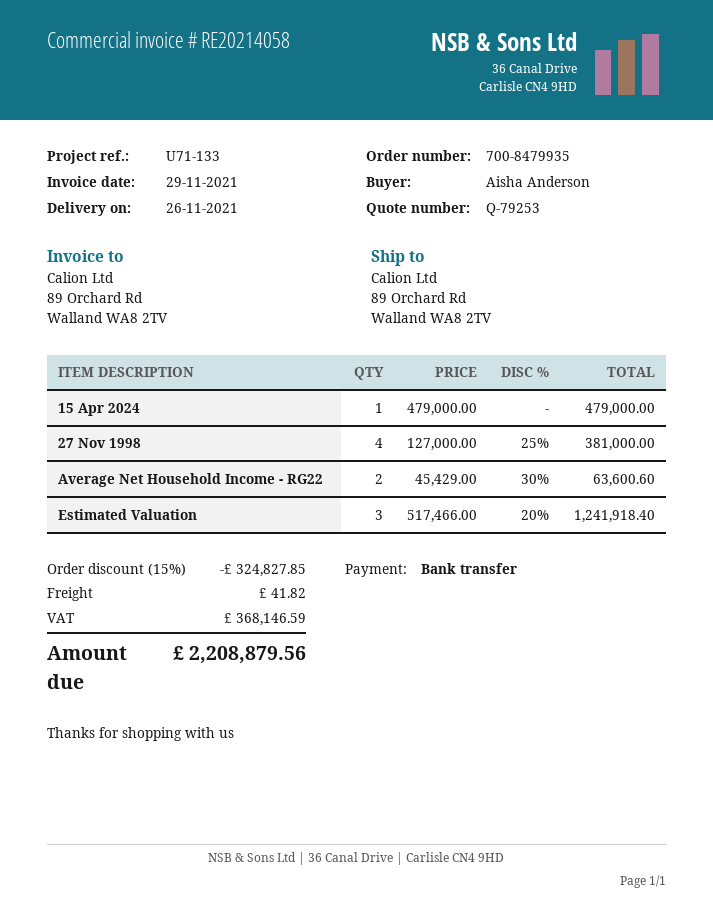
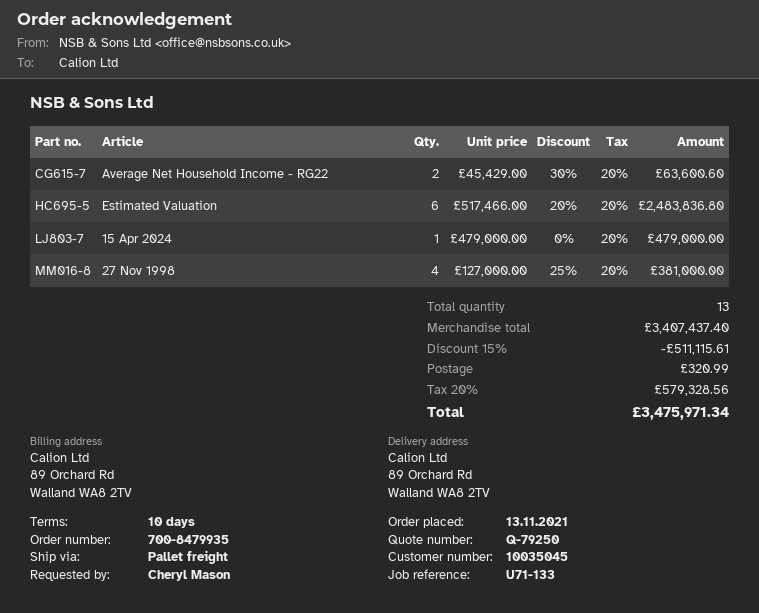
quote number: Q-79253 -> Q-79250
ordered by: Aisha Anderson -> Cheryl Mason
Estimated Valuation: 3 x 517466.00 - 20% = 1241918.40 -> 6 x 517466.00 - 20% = 2483836.80
discount: 15% = 324827.85 -> 15% = 511115.61
shipping: 41.82 -> 320.99
tax: 368146.59 -> 579328.56
total: 2208879.56 -> 3475971.34

